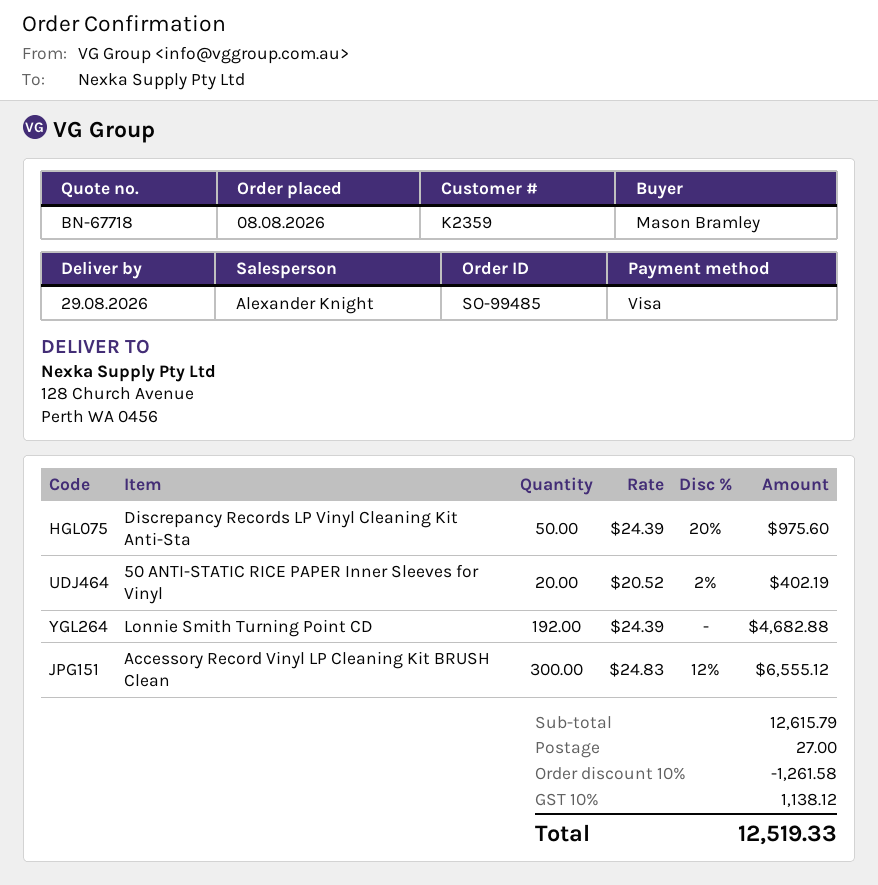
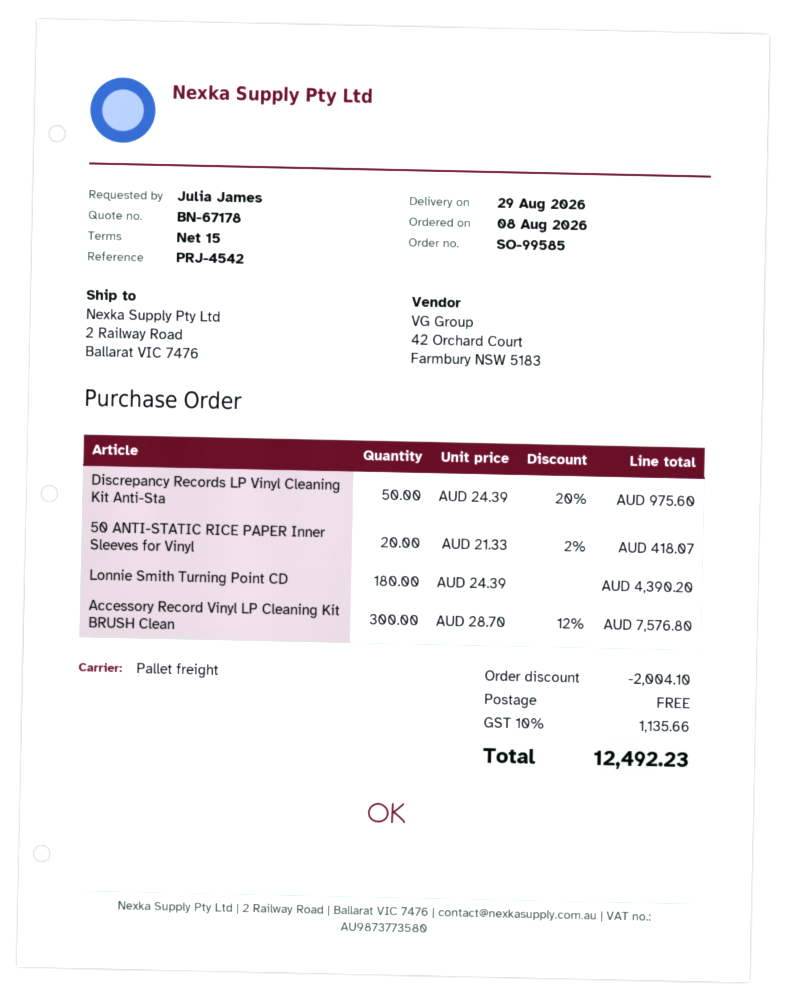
quote number: BN-67718 -> BN-67178
order number: SO-99485 -> SO-99585
ordered by: Mason Bramley -> Julia James
ship to: 128 Church Avenue, Perth WA 0456 -> 2 Railway Road, Ballarat VIC 7476
50 ANTI-STATIC RICE PAPER Inner Sleeves for Vinyl: 20 x 20.52 - 2% = 402.19 -> 20 x 21.33 - 2% = 418.07
Lonnie Smith Turning Point CD: 192 x 24.39 = 4682.88 -> 180 x 24.39 = 4390.20
Accessory Record Vinyl LP Cleaning Kit BRUSH Clean: 300 x 24.83 - 12% = 6555.12 -> 300 x 28.70 - 12% = 7576.80
discount: 1261.58 -> 2004.10
shipping: 27.00 -> 0.00
tax: 10% = 1138.12 -> 10% = 1135.66
total: 12519.33 -> 12492.23

